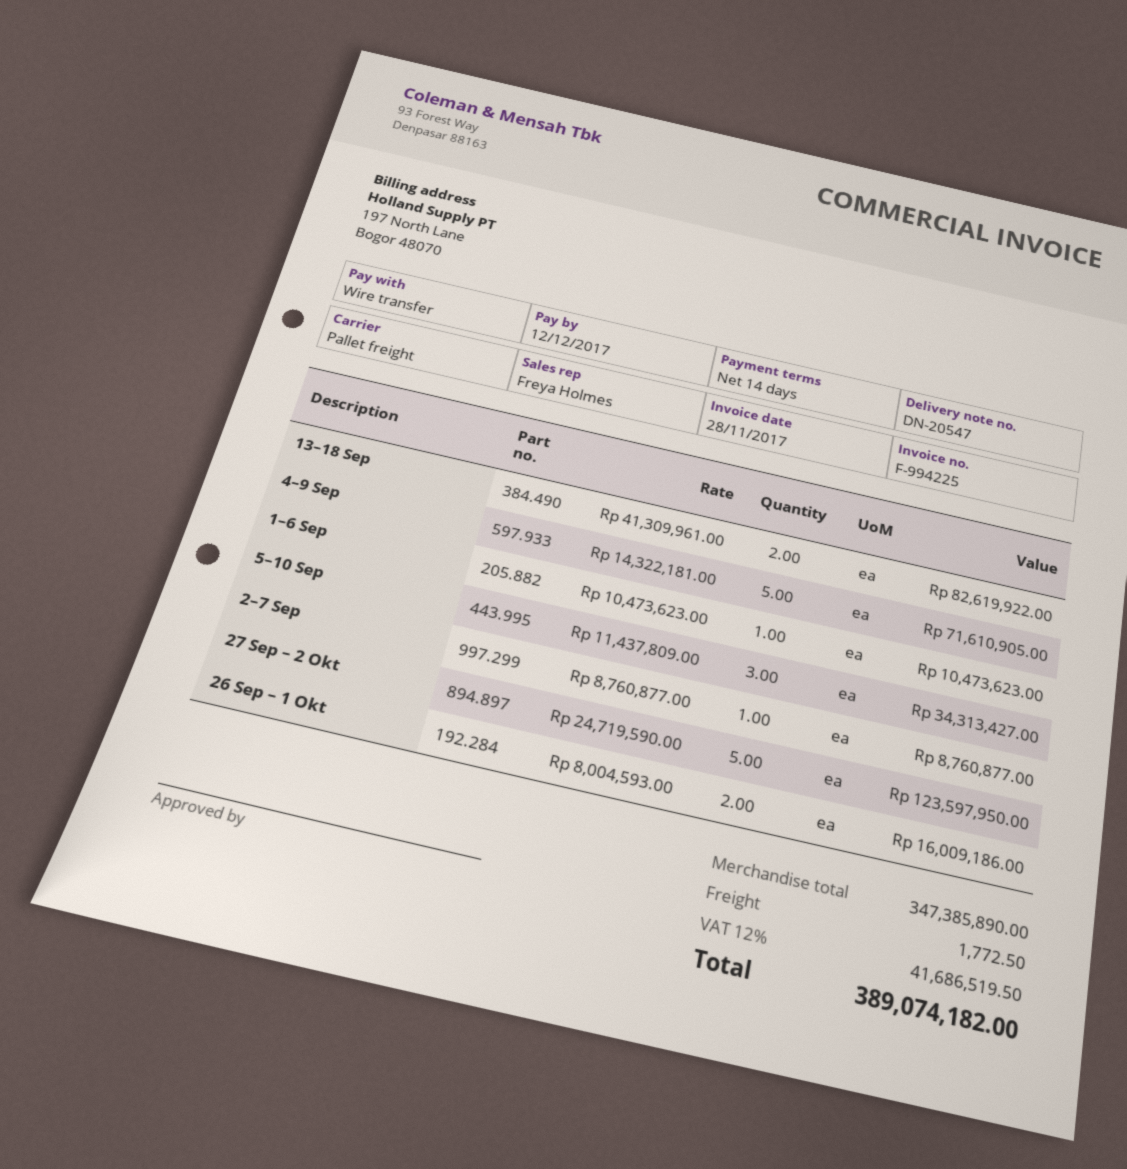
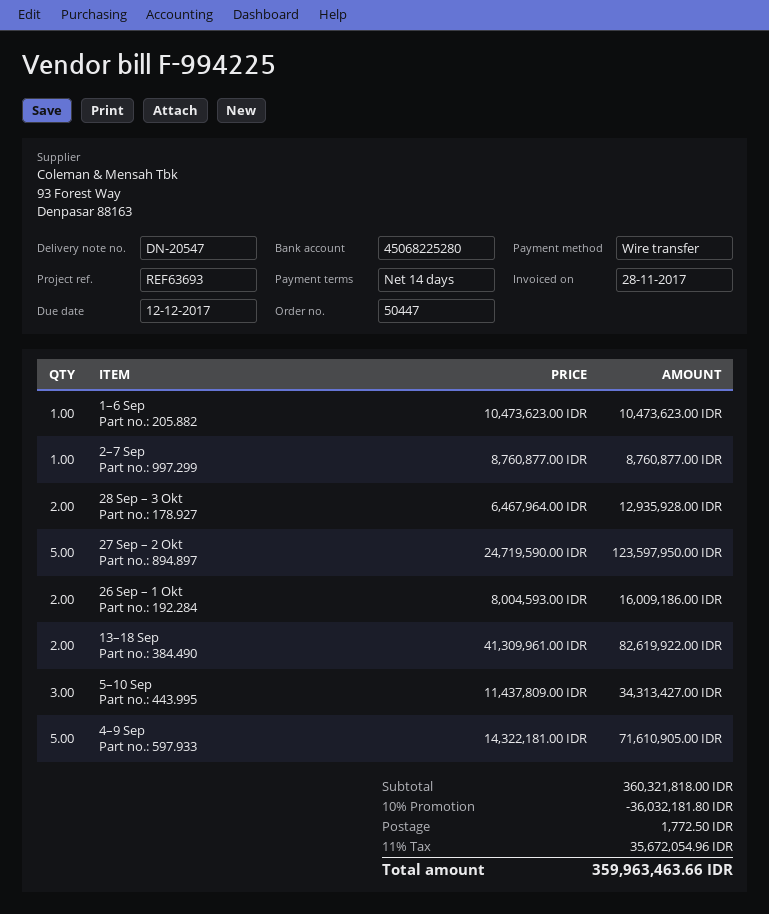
28 Sep – 3 Okt: none -> 2 x 6467964.00 = 12935928.00
subtotal: 347385890.00 -> 360321818.00
discount: none -> 10% = 36032181.80
tax: 12% = 41686519.50 -> 11% = 35672054.96
total: 389074182.00 -> 359963463.66

